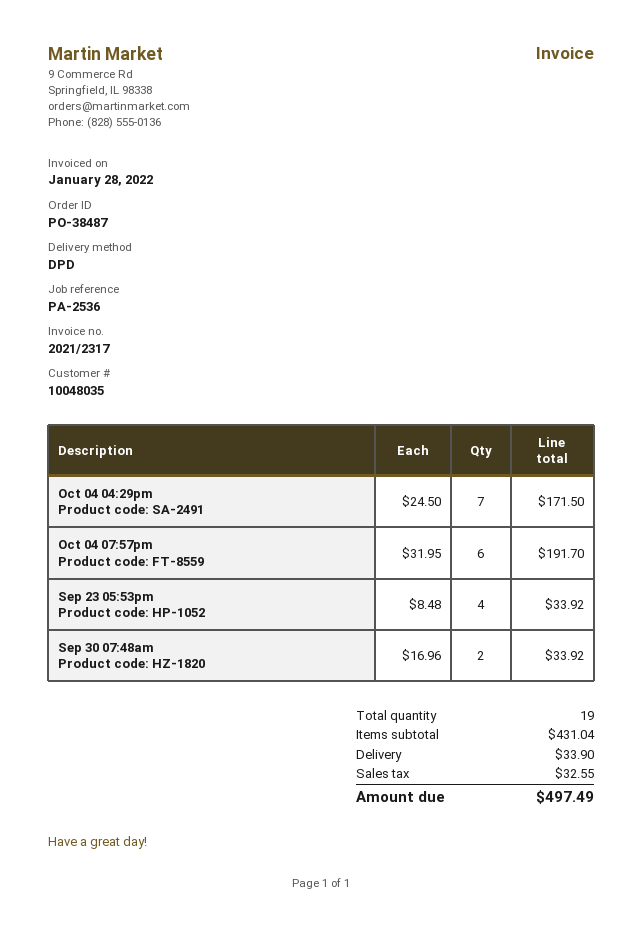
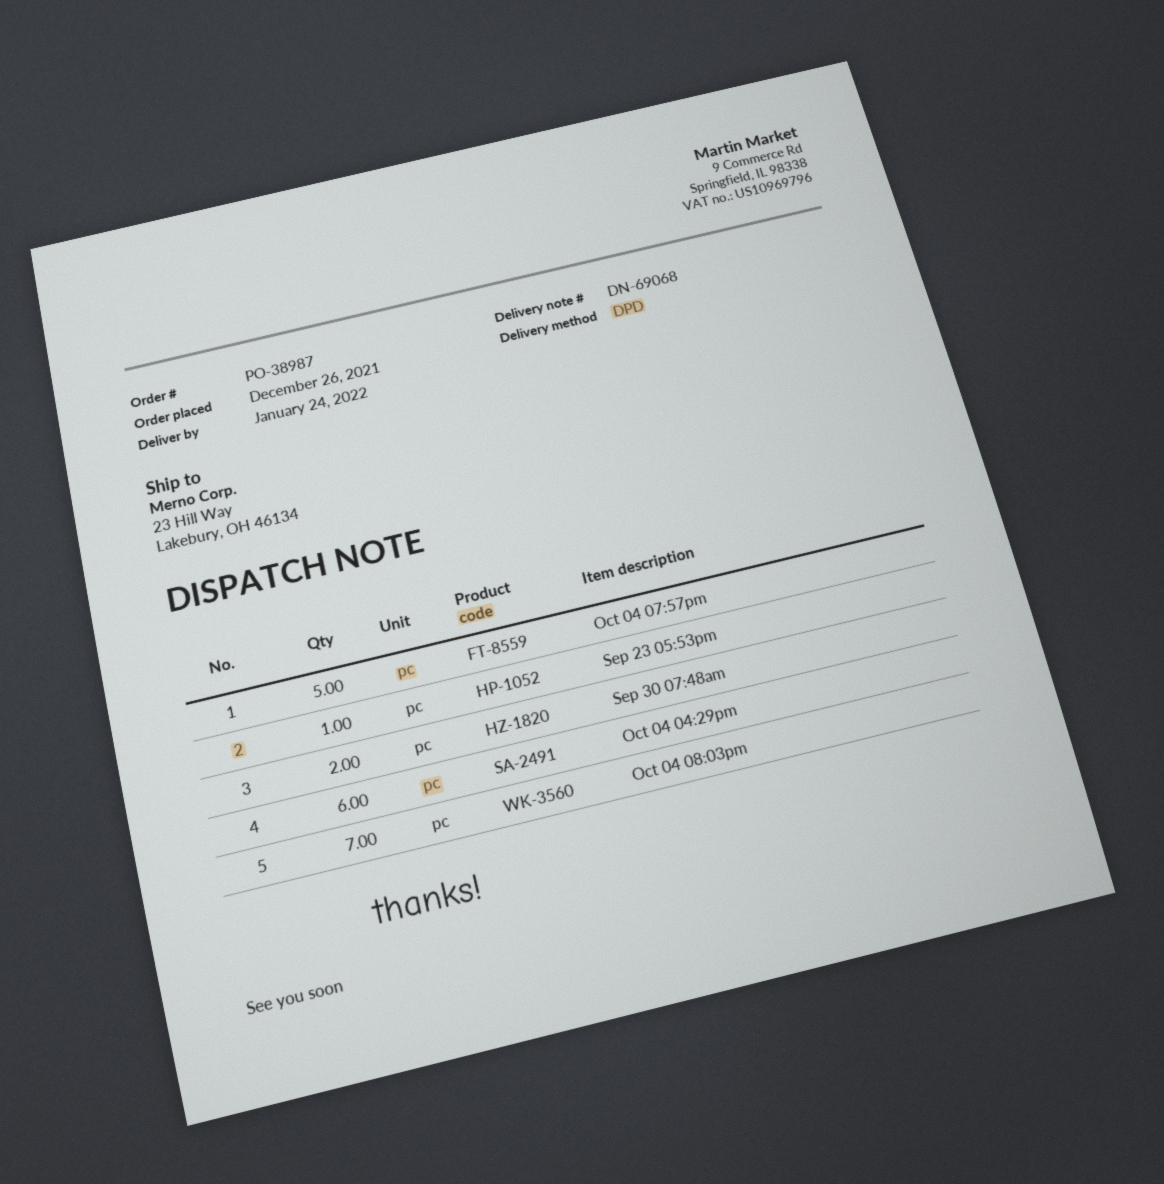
order number: PO-38487 -> PO-38987
Oct 04 04:29pm: 7 -> 6
Oct 04 07:57pm: 6 -> 5
Sep 23 05:53pm: 4 -> 1
Oct 04 08:03pm: none -> 7

